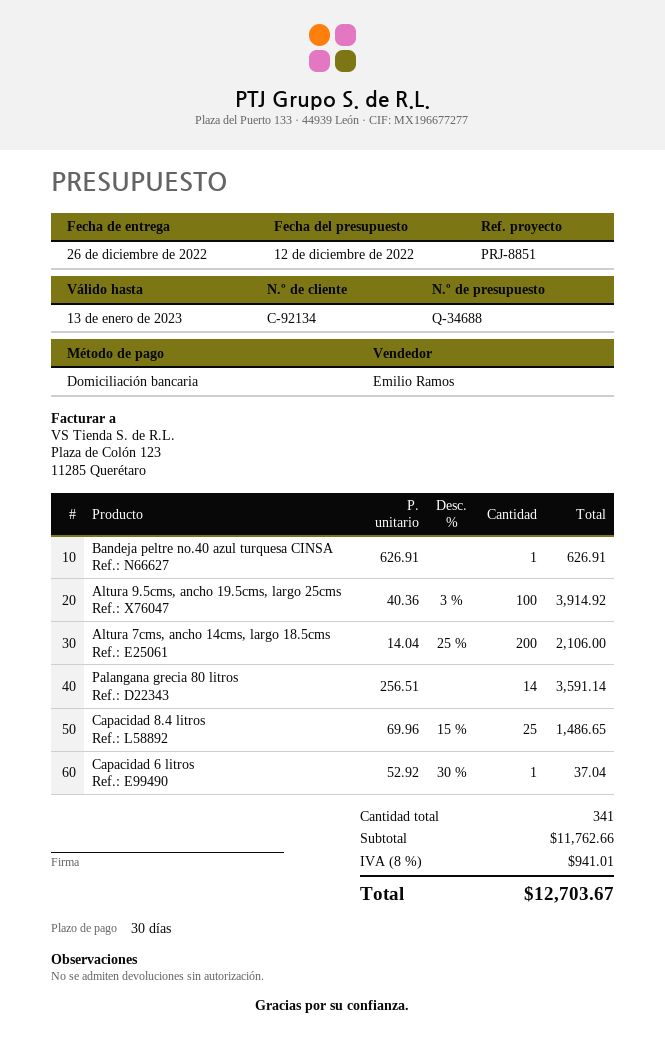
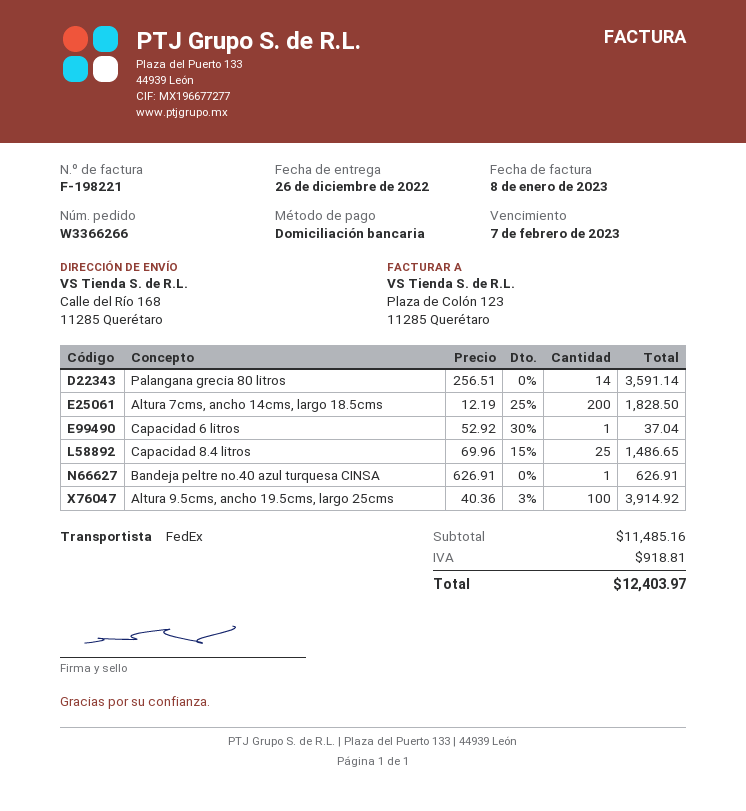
Altura 7cms, ancho 14cms, largo 18.5cms: 200 x 14.04 - 25% = 2106.00 -> 200 x 12.19 - 25% = 1828.50
subtotal: 11762.66 -> 11485.16
tax: 941.01 -> 918.81
total: 12703.67 -> 12403.97

